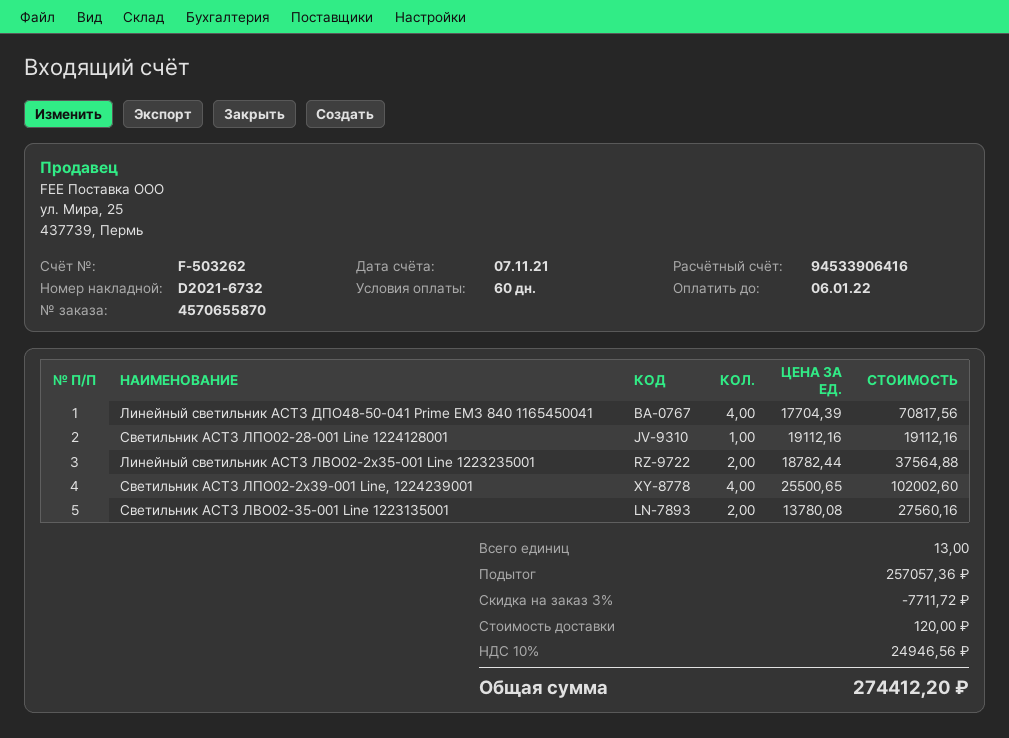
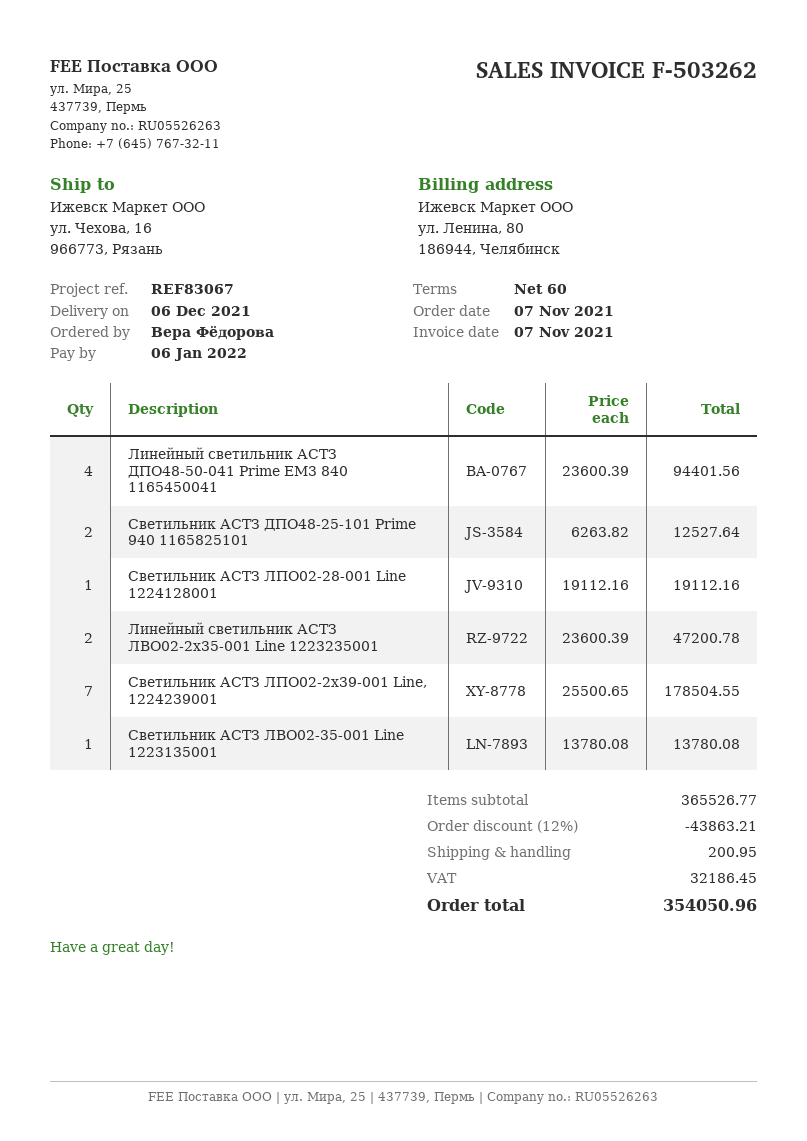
Линейный светильник АСТЗ ДПО48-50-041 Prime ЕМ3 840 1165450041: 4 x 17704.39 = 70817.56 -> 4 x 23600.39 = 94401.56
Линейный светильник АСТЗ ЛВО02-2x35-001 Line 1223235001: 2 x 18782.44 = 37564.88 -> 2 x 23600.39 = 47200.78
Светильник АСТЗ ЛПО02-2x39-001 Line, 1224239001: 4 x 25500.65 = 102002.60 -> 7 x 25500.65 = 178504.55
Светильник АСТЗ ЛВО02-35-001 Line 1223135001: 2 x 13780.08 = 27560.16 -> 1 x 13780.08 = 13780.08
Светильник АСТЗ ДПО48-25-101 Prime 940 1165825101: none -> 2 x 6263.82 = 12527.64
subtotal: 257057.36 -> 365526.77
discount: 3% = 7711.72 -> 12% = 43863.21
shipping: 120.00 -> 200.95
tax: 24946.56 -> 32186.45
total: 274412.20 -> 354050.96

